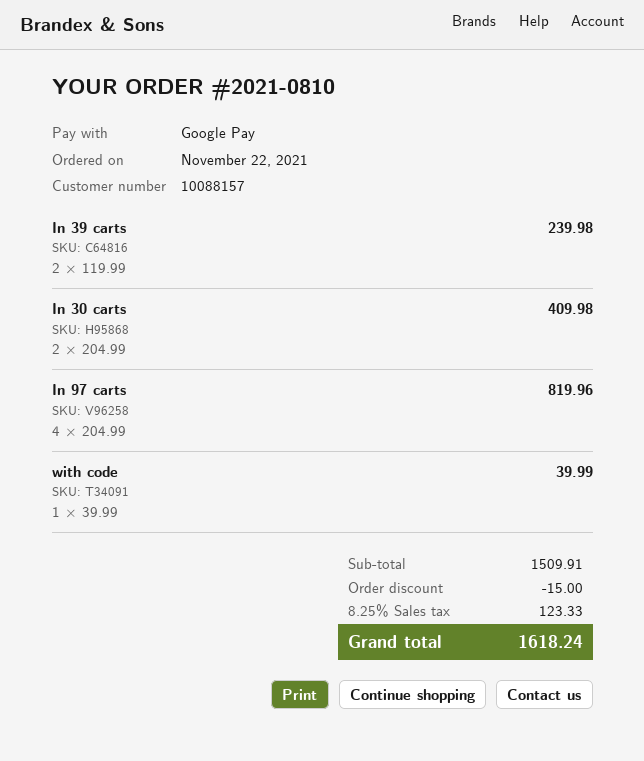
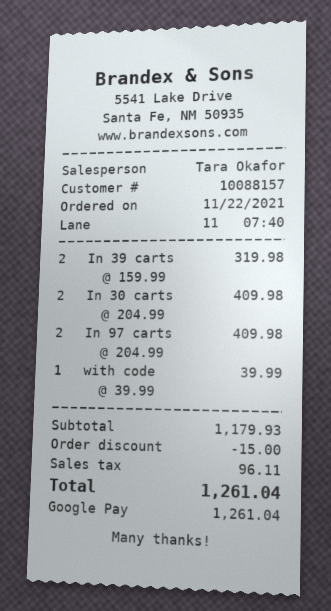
In 39 carts: 2 x 119.99 = 239.98 -> 2 x 159.99 = 319.98
In 97 carts: 4 x 204.99 = 819.96 -> 2 x 204.99 = 409.98
subtotal: 1509.91 -> 1179.93
tax: 123.33 -> 96.11
total: 1618.24 -> 1261.04

